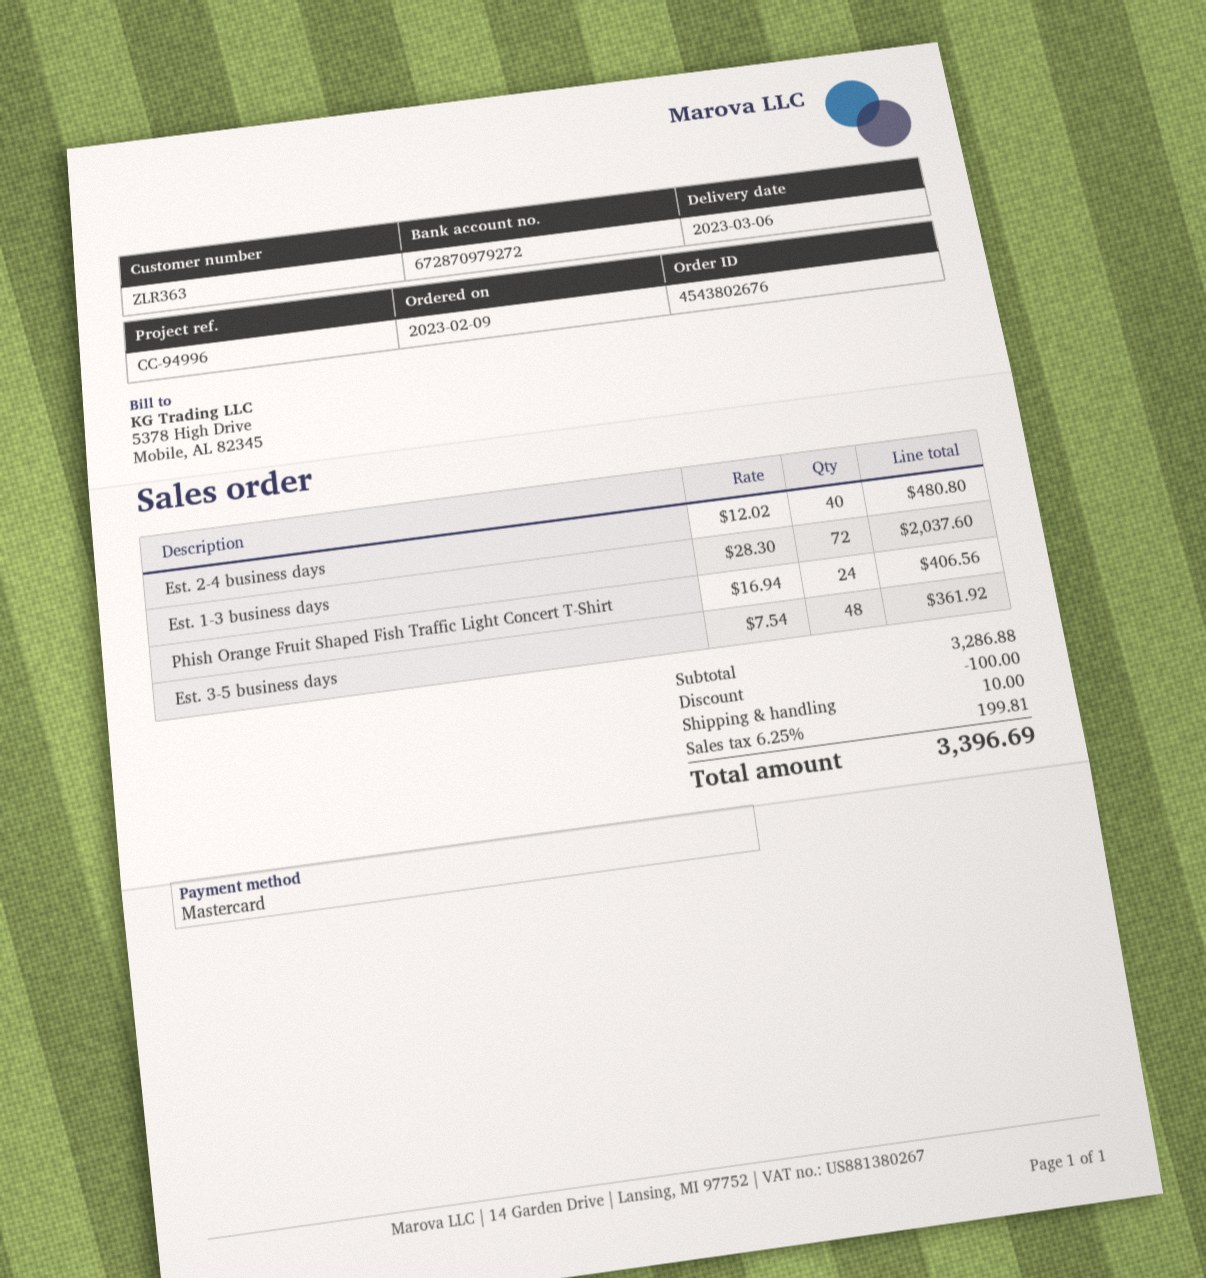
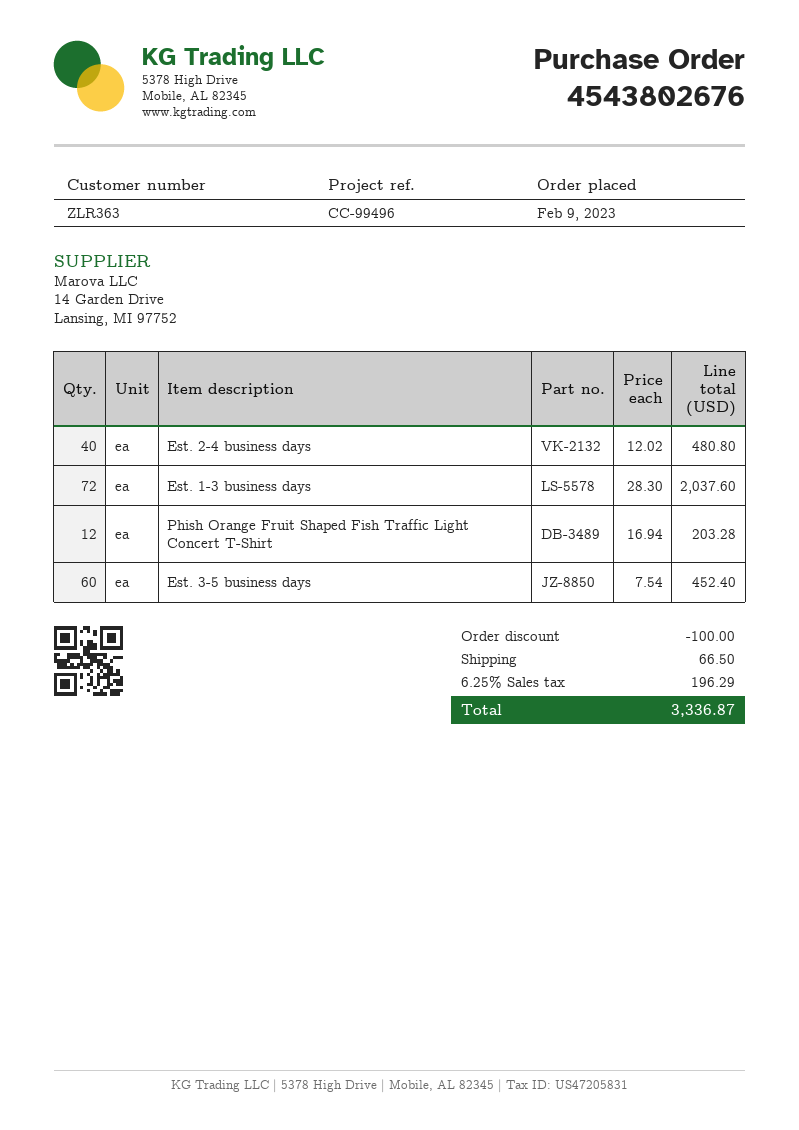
reference: CC-94996 -> CC-99496
Phish Orange Fruit Shaped Fish Traffic Light Concert T-Shirt: 24 x 16.94 = 406.56 -> 12 x 16.94 = 203.28
Est. 3-5 business days: 48 x 7.54 = 361.92 -> 60 x 7.54 = 452.40
shipping: 10.00 -> 66.50
tax: 6.25% = 199.81 -> 6.25% = 196.29
total: 3396.69 -> 3336.87

